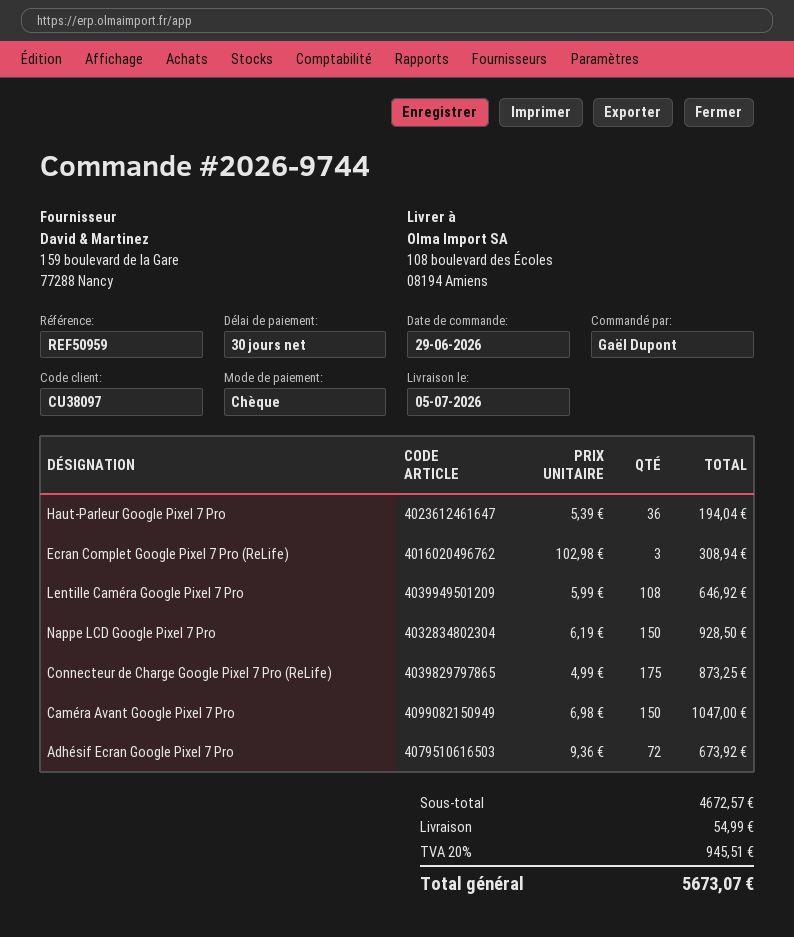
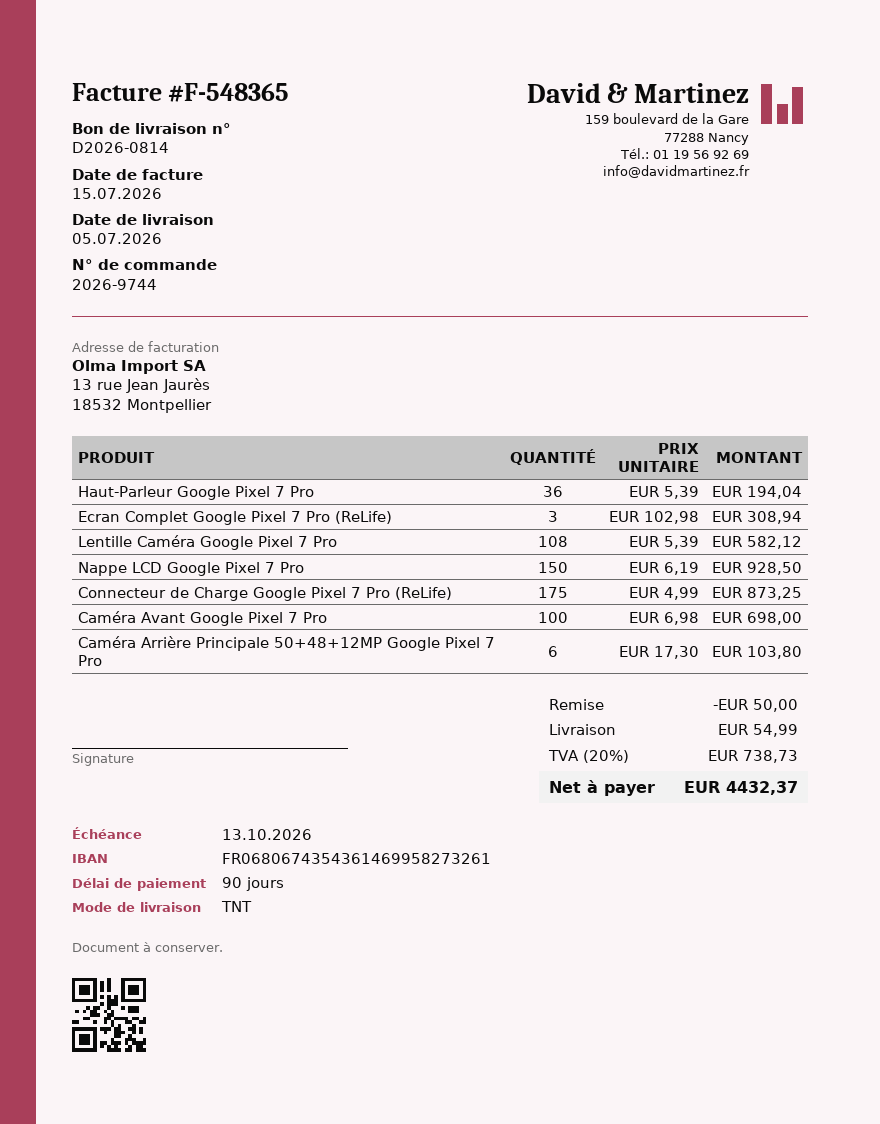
payment terms: 30 days -> 90 days
Lentille Caméra Google Pixel 7 Pro: 108 x 5.99 = 646.92 -> 108 x 5.39 = 582.12
Caméra Avant Google Pixel 7 Pro: 150 x 6.98 = 1047.00 -> 100 x 6.98 = 698.00
Adhésif Ecran Google Pixel 7 Pro: 72 x 9.36 = 673.92 -> none
Caméra Arrière Principale 50+48+12MP Google Pixel 7 Pro: none -> 6 x 17.30 = 103.80
discount: none -> 50.00
tax: 20% = 945.51 -> 20% = 738.73
total: 5673.07 -> 4432.37

